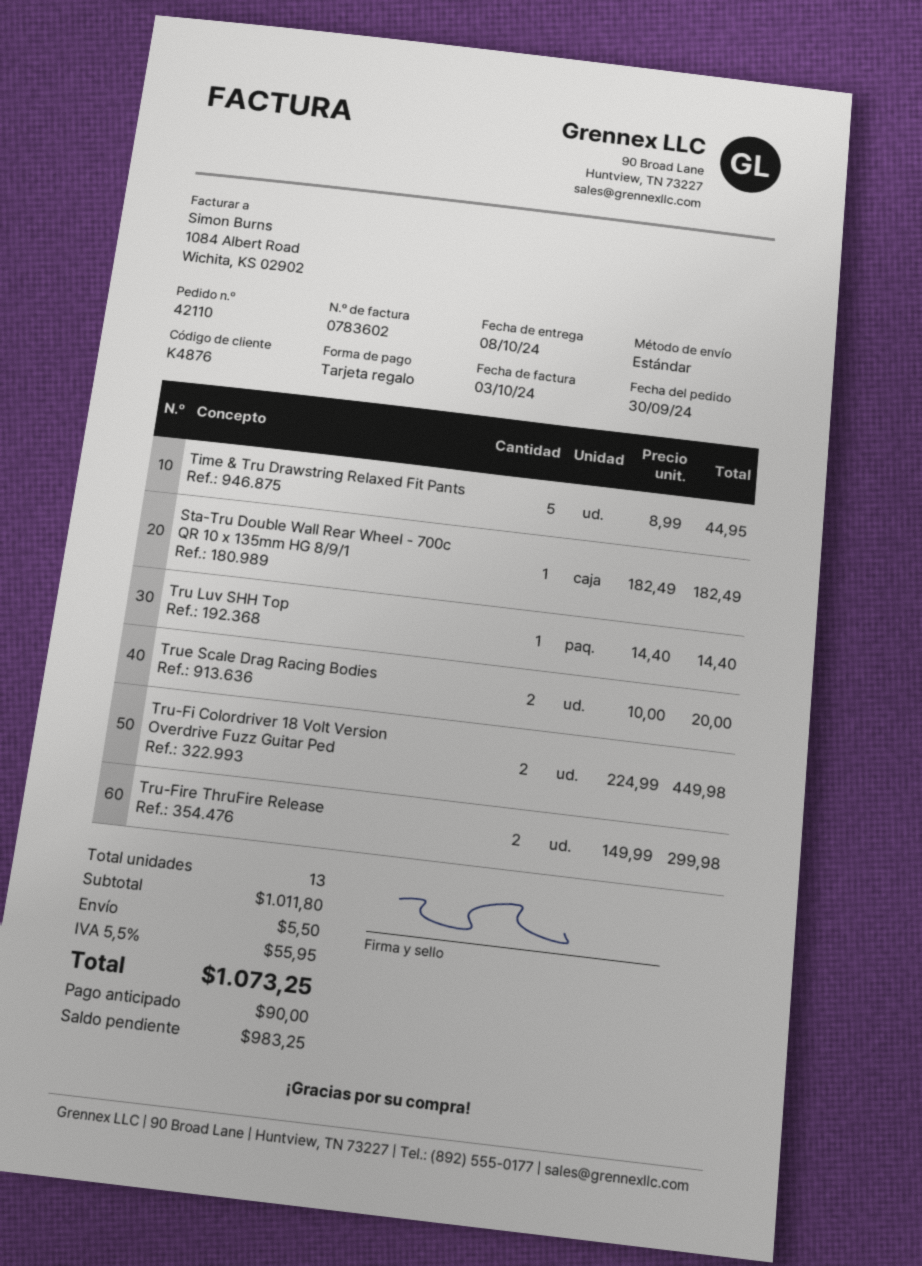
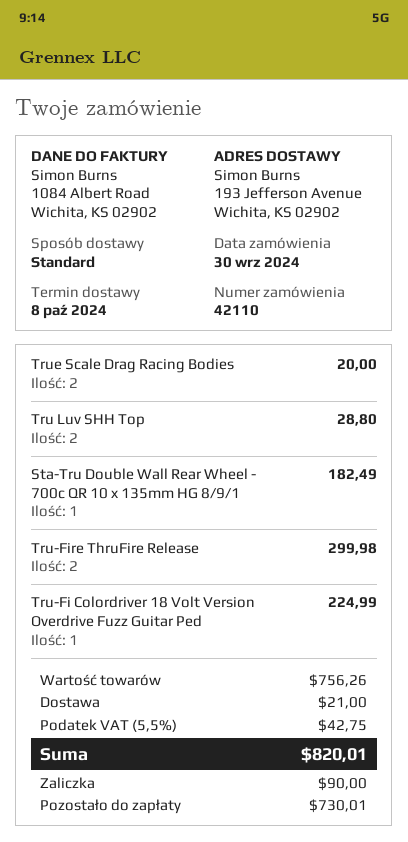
Time & Tru Drawstring Relaxed Fit Pants: 5 for 44.95 -> none
Tru Luv SHH Top: 1 for 14.40 -> 2 for 28.80
Tru-Fi Colordriver 18 Volt Version Overdrive Fuzz Guitar Ped: 2 for 449.98 -> 1 for 224.99
subtotal: 1011.80 -> 756.26
shipping: 5.50 -> 21.00
tax: 5.5% = 55.95 -> 5.5% = 42.75
total: 1073.25 -> 820.01
balance: 983.25 -> 730.01

